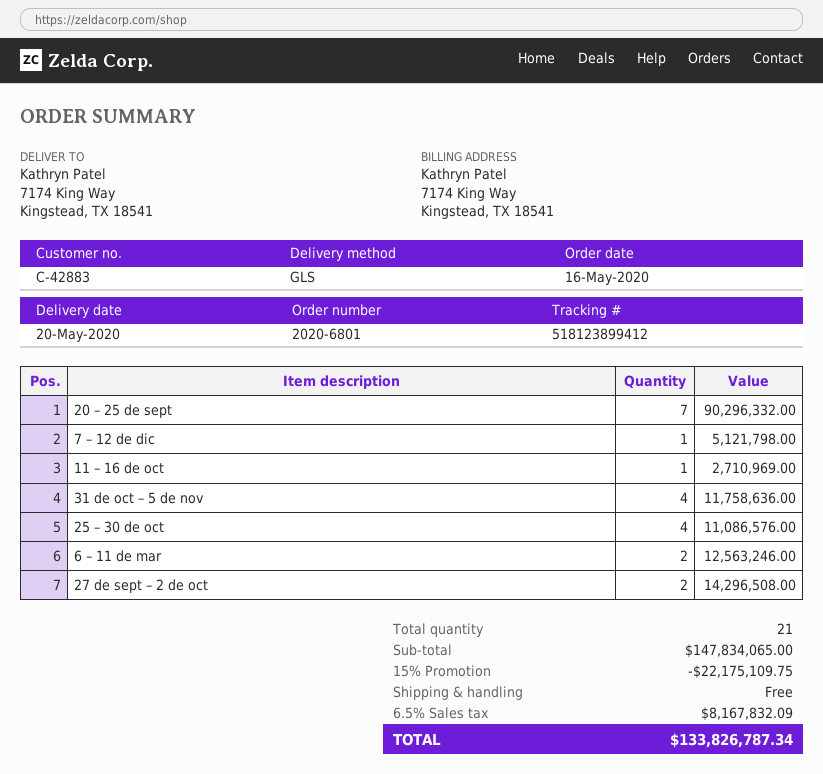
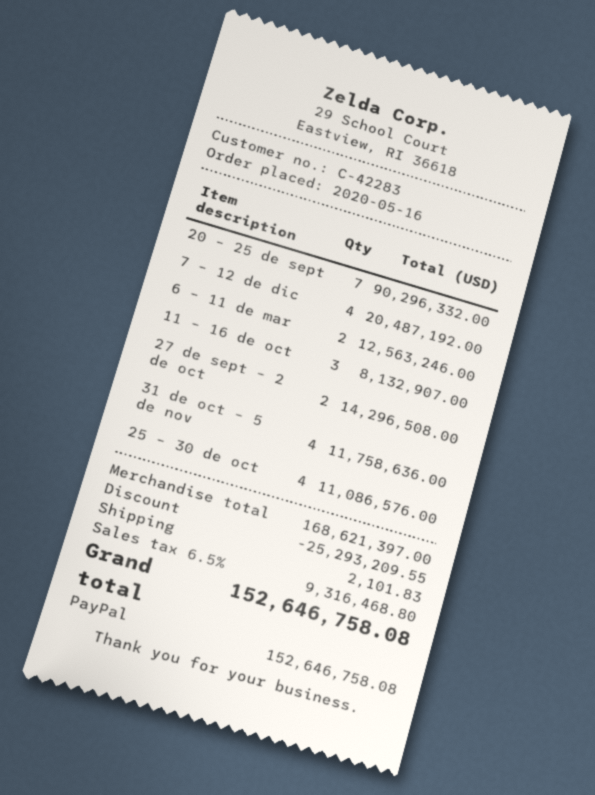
customer number: C-42883 -> C-42283
7 – 12 de dic: 1 for 5121798.00 -> 4 for 20487192.00
11 – 16 de oct: 1 for 2710969.00 -> 3 for 8132907.00
subtotal: 147834065.00 -> 168621397.00
discount: 22175109.75 -> 25293209.55
shipping: 0.00 -> 2101.83
tax: 6.5% = 8167832.09 -> 6.5% = 9316468.80
total: 133826787.34 -> 152646758.08

